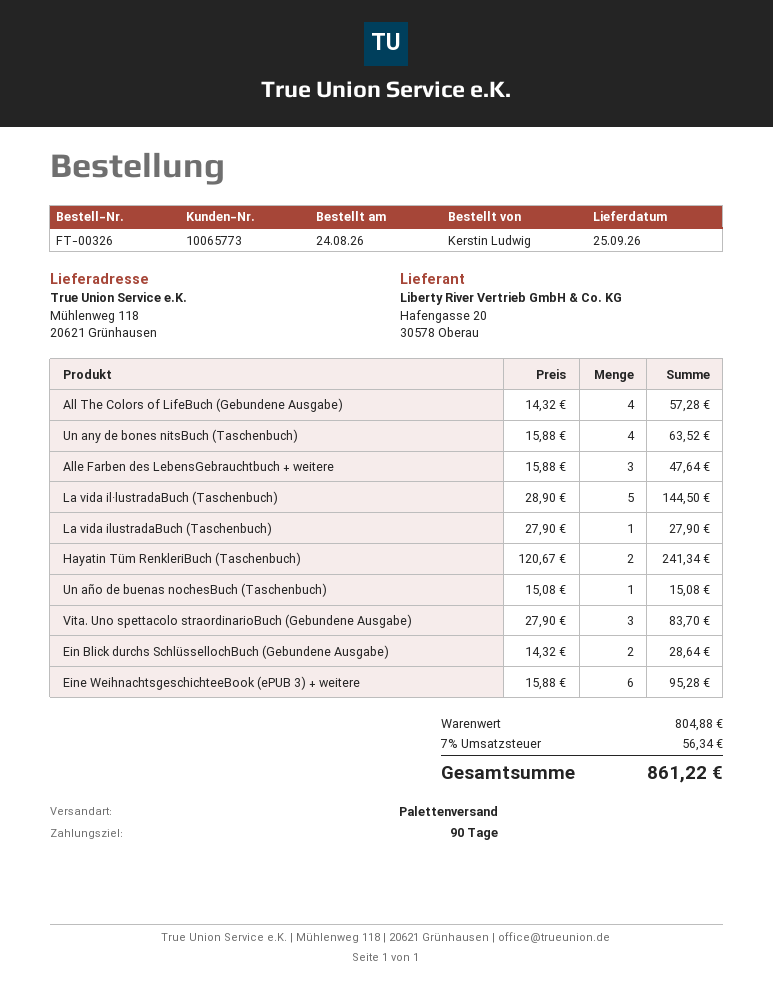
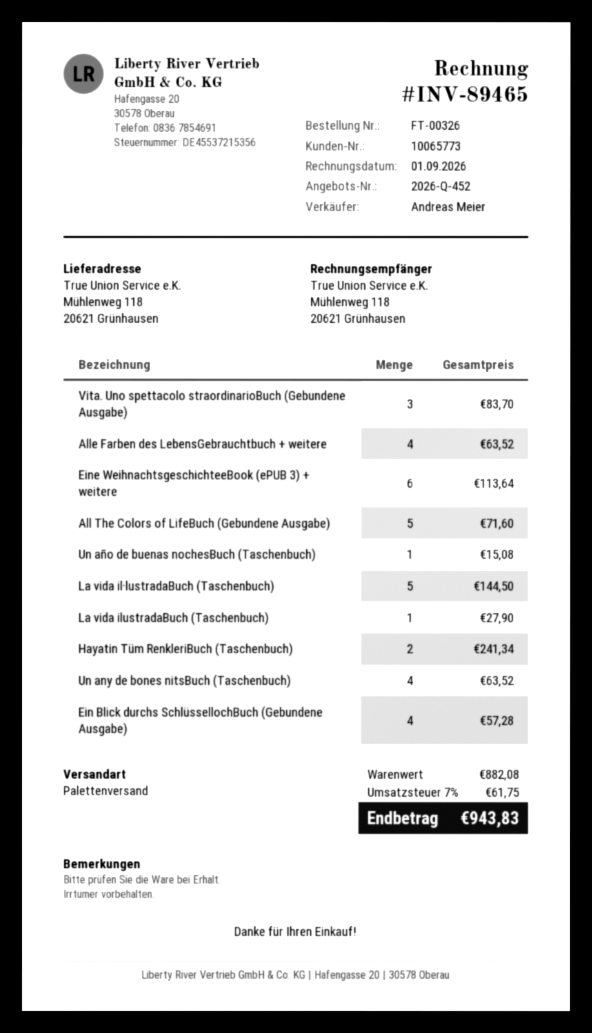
All The Colors of LifeBuch (Gebundene Ausgabe): 4 for 57.28 -> 5 for 71.60
Alle Farben des LebensGebrauchtbuch + weitere: 3 for 47.64 -> 4 for 63.52
Ein Blick durchs SchlüssellochBuch (Gebundene Ausgabe): 2 for 28.64 -> 4 for 57.28
Eine WeihnachtsgeschichteeBook (ePUB 3) + weitere: 6 for 95.28 -> 6 for 113.64
subtotal: 804.88 -> 882.08
tax: 7% = 56.34 -> 7% = 61.75
total: 861.22 -> 943.83

